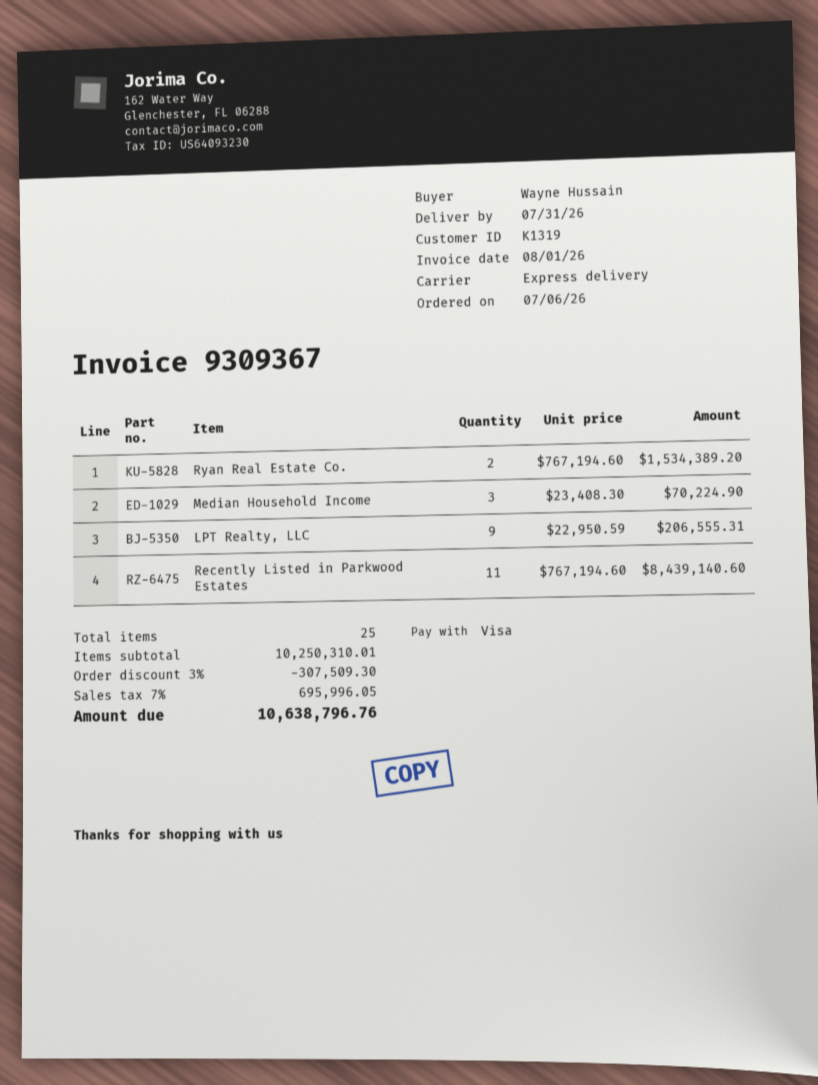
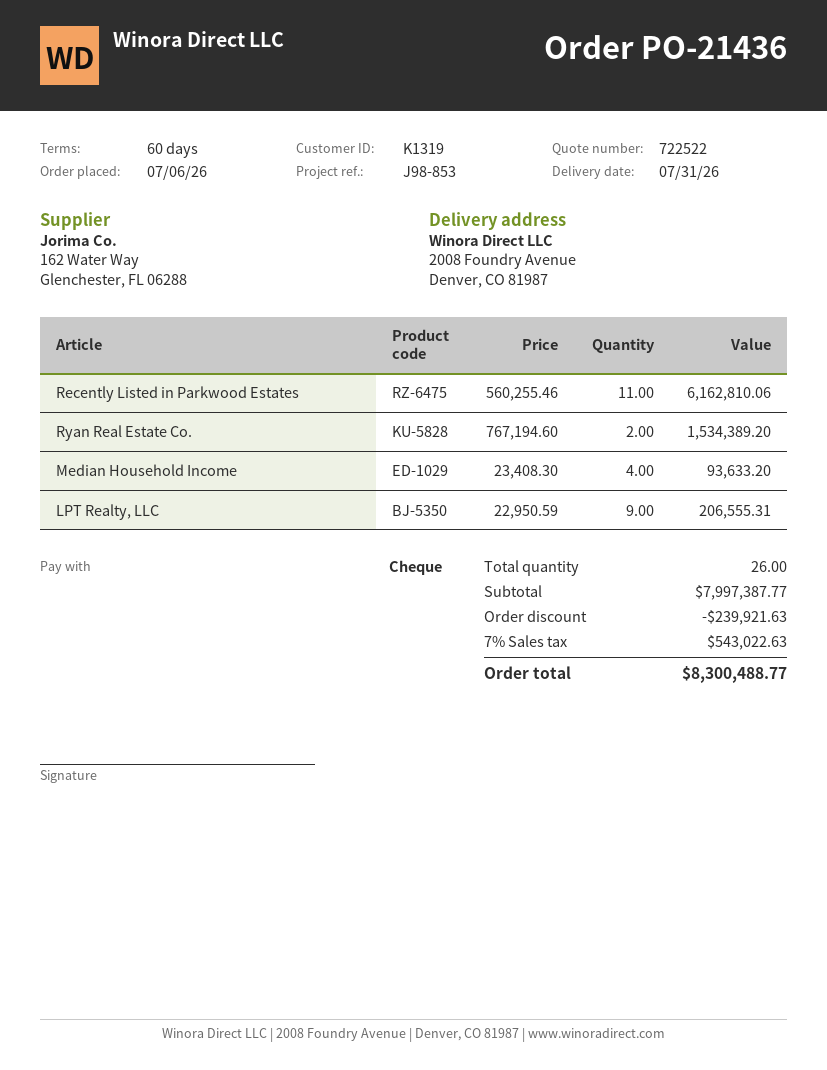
payment method: Visa -> cheque
Median Household Income: 3 x 23408.30 = 70224.90 -> 4 x 23408.30 = 93633.20
Recently Listed in Parkwood Estates: 11 x 767194.60 = 8439140.60 -> 11 x 560255.46 = 6162810.06
total quantity: 25 -> 26
subtotal: 10250310.01 -> 7997387.77
discount: 307509.30 -> 239921.63
tax: 7% = 695996.05 -> 7% = 543022.63
total: 10638796.76 -> 8300488.77

